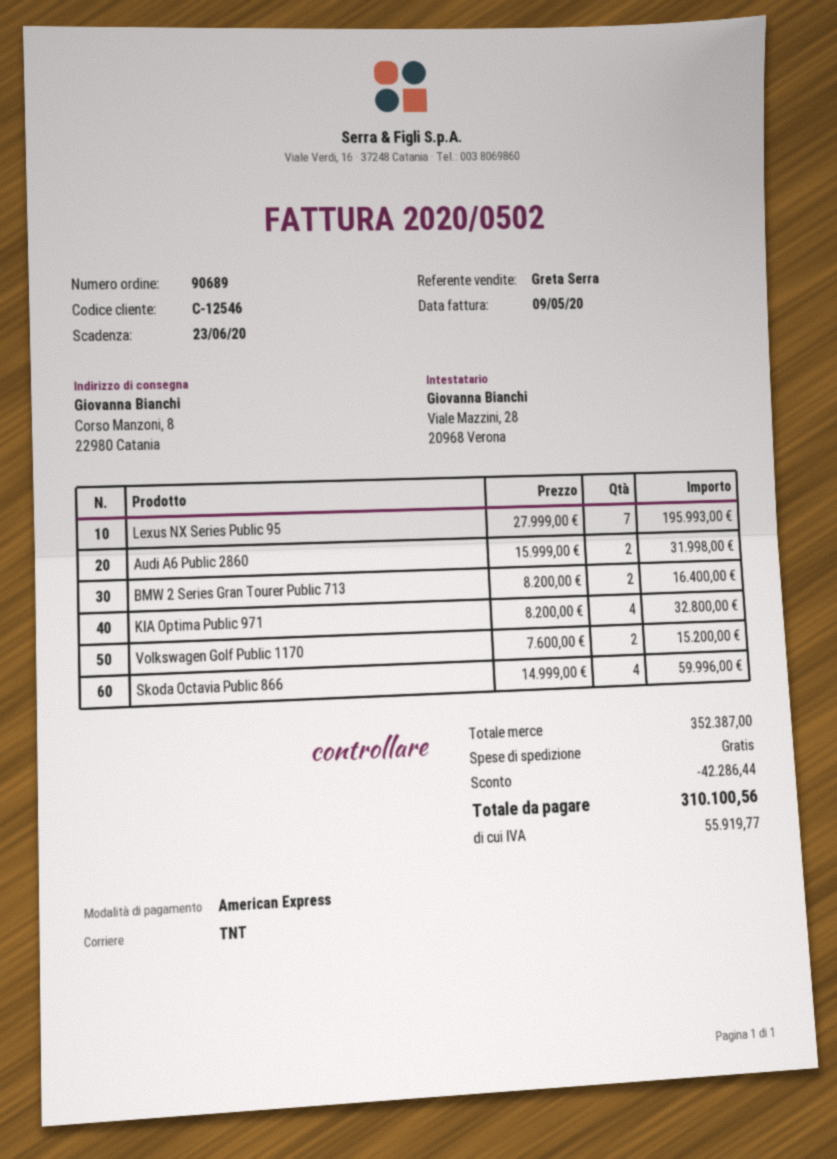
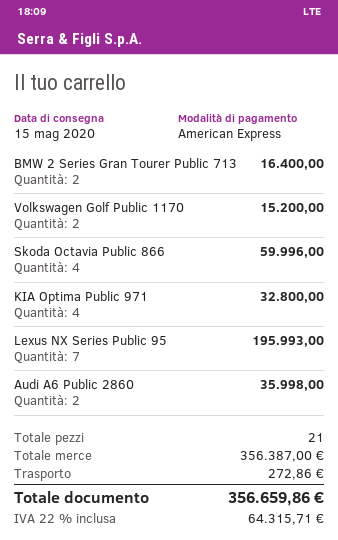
Audi A6 Public 2860: 2 for 31998.00 -> 2 for 35998.00
subtotal: 352387.00 -> 356387.00
discount: 42286.44 -> none
shipping: 0.00 -> 272.86
tax: 55919.77 -> 64315.71
total: 310100.56 -> 356659.86

